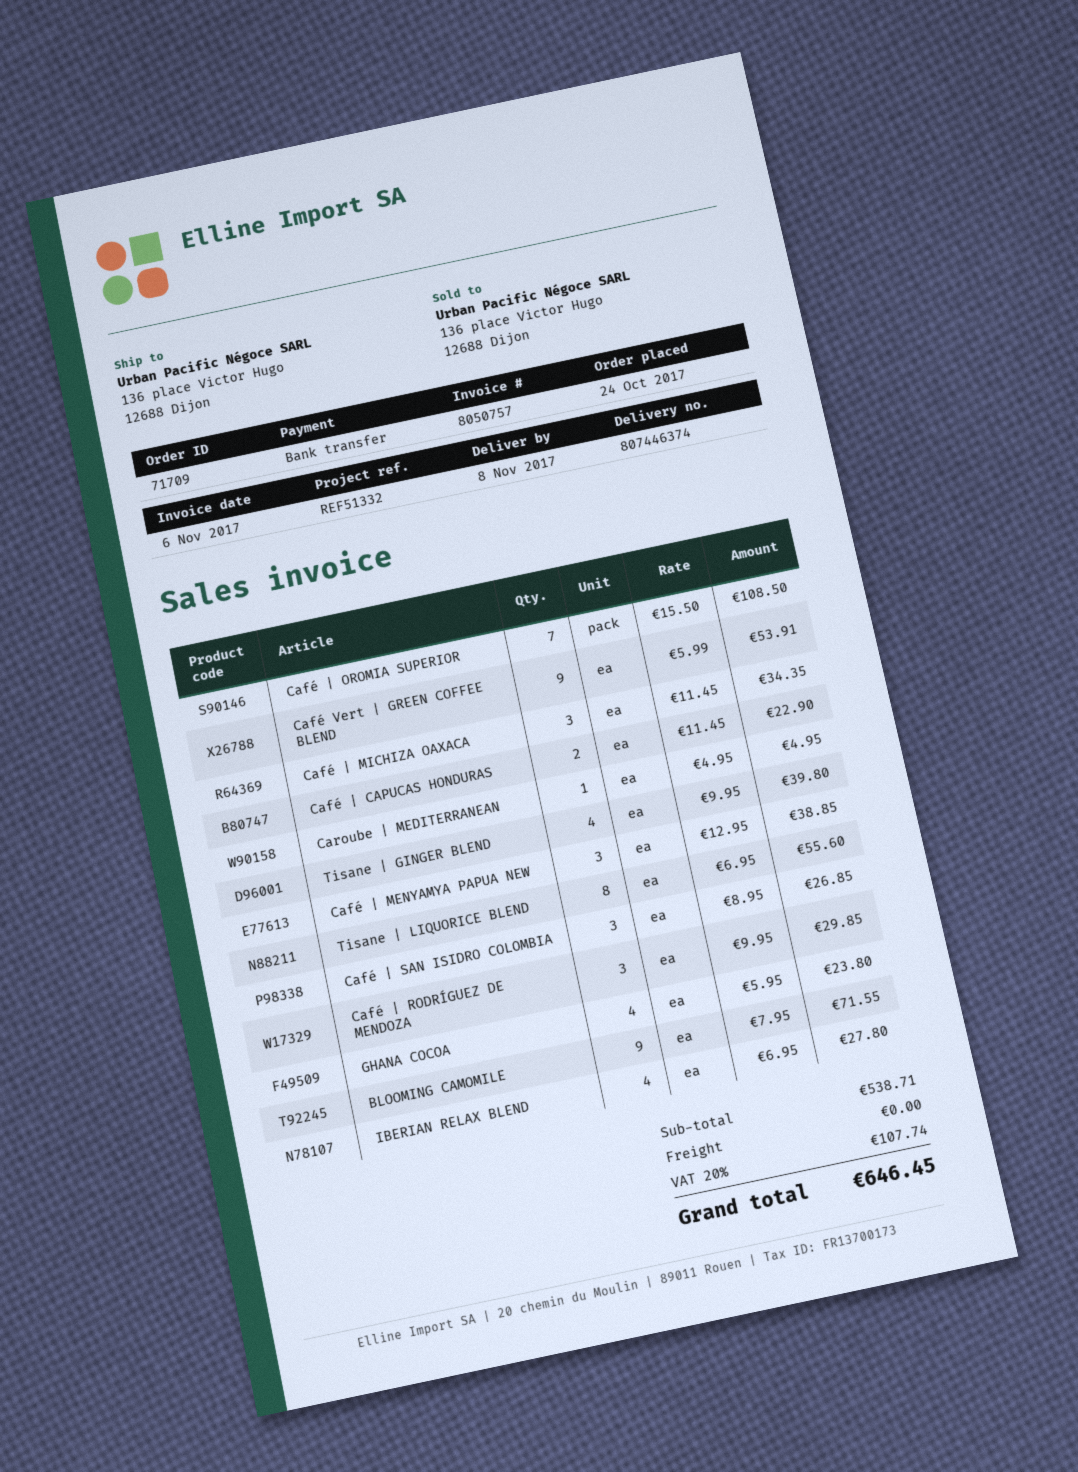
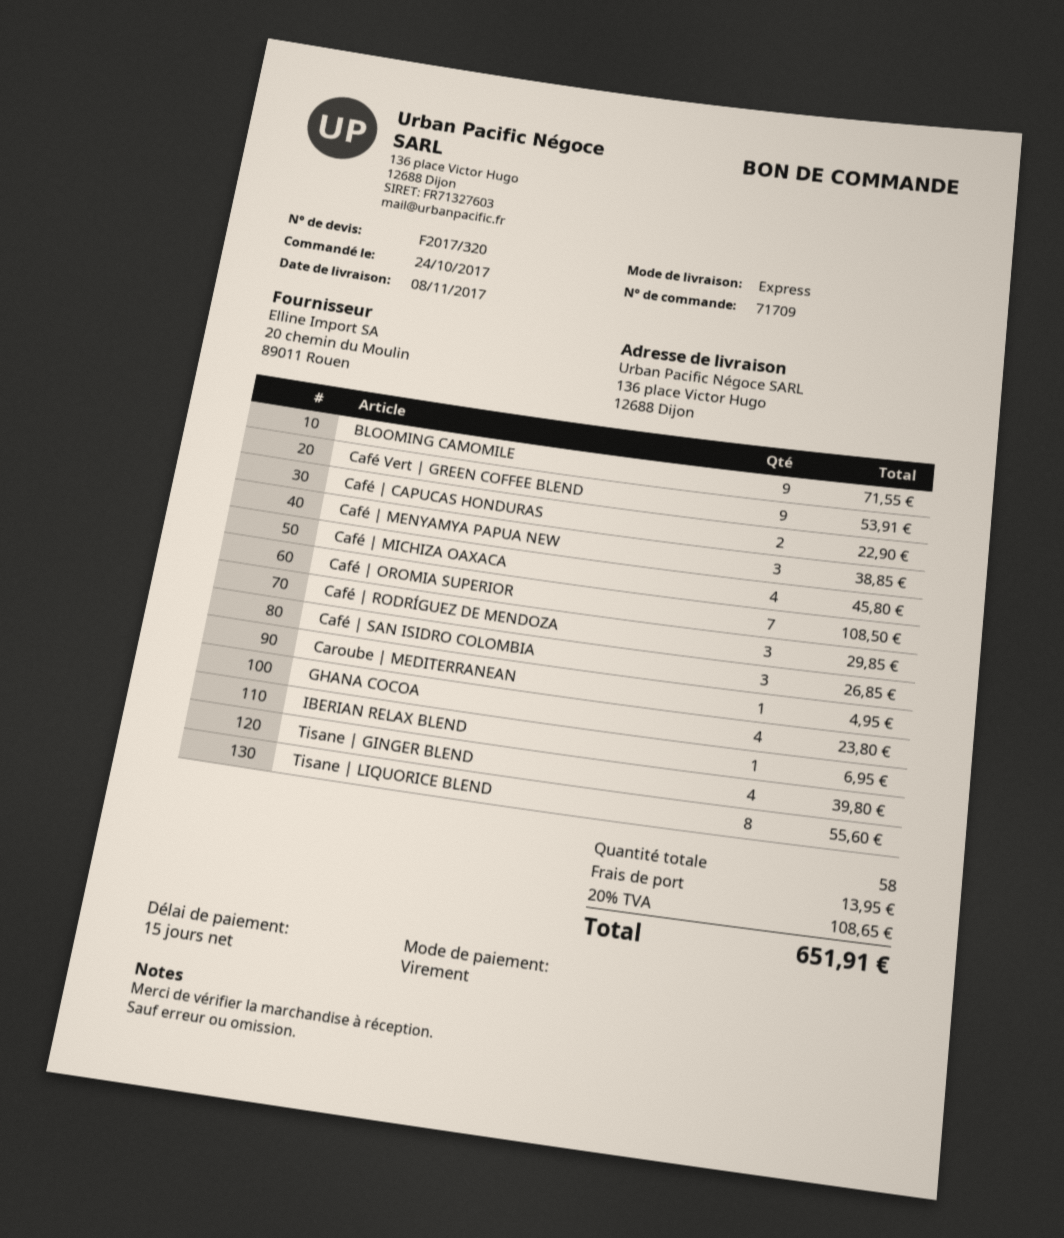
Café | MICHIZA OAXACA: 3 for 34.35 -> 4 for 45.80
IBERIAN RELAX BLEND: 4 for 27.80 -> 1 for 6.95
shipping: 0.00 -> 13.95
tax: 20% = 107.74 -> 20% = 108.65
total: 646.45 -> 651.91

